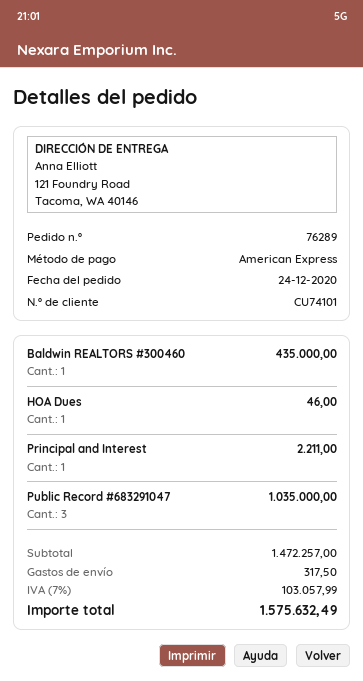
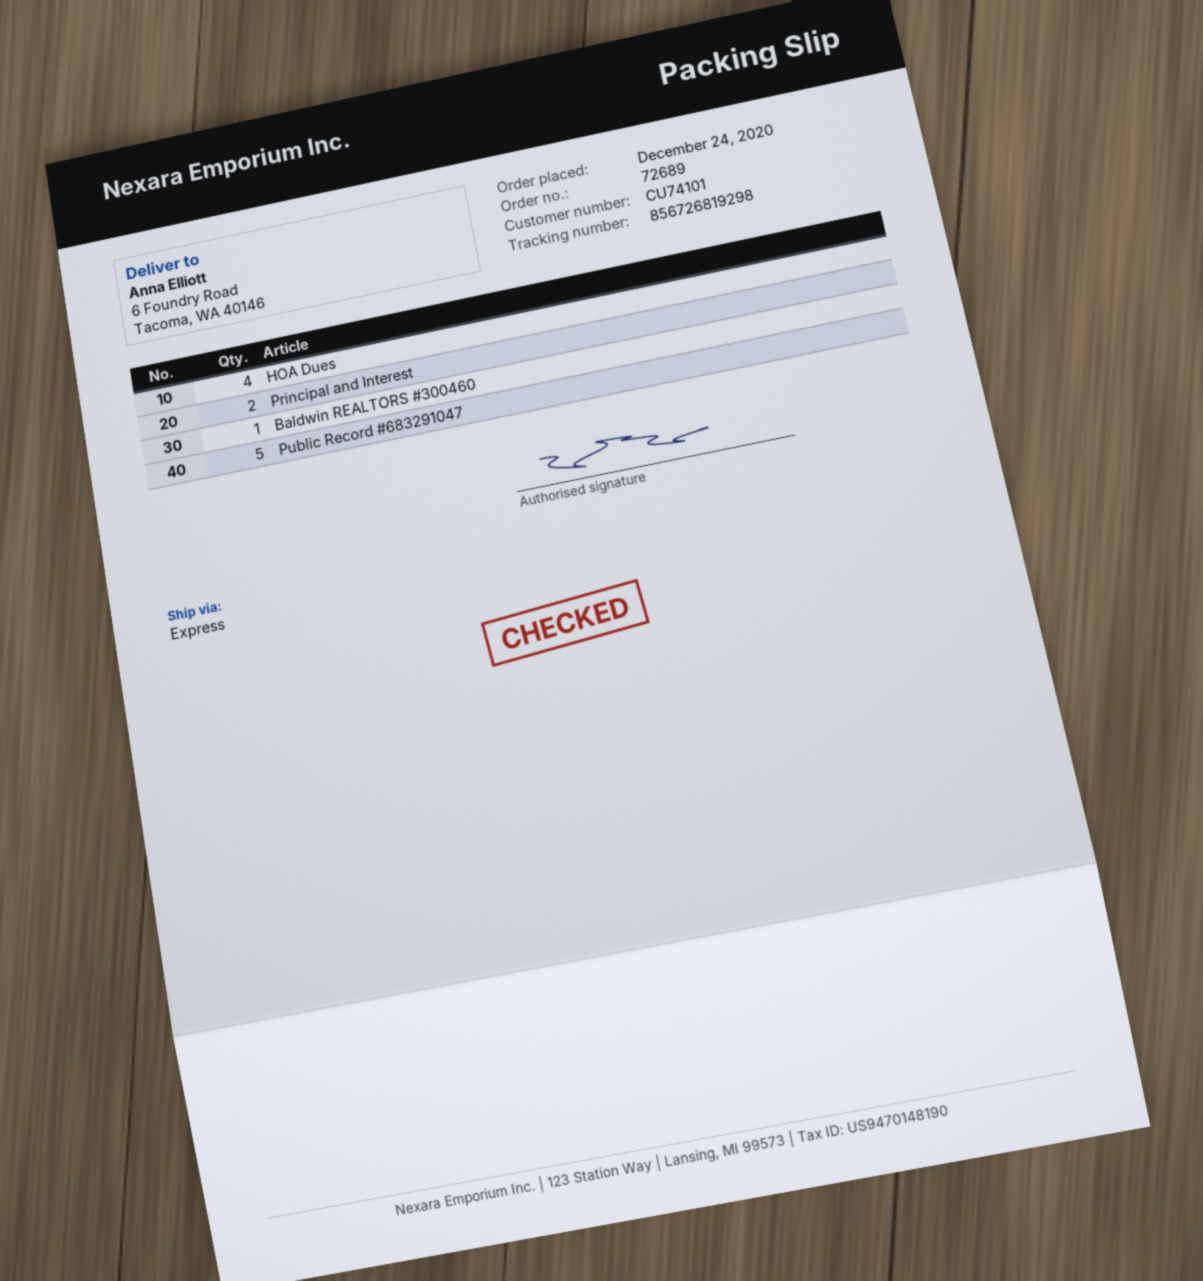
order number: 76289 -> 72689
ship to: 121 Foundry Road, Tacoma, WA 40146 -> 6 Foundry Road, Tacoma, WA 40146
HOA Dues: 1 -> 4
Principal and Interest: 1 -> 2
Public Record #683291047: 3 -> 5

